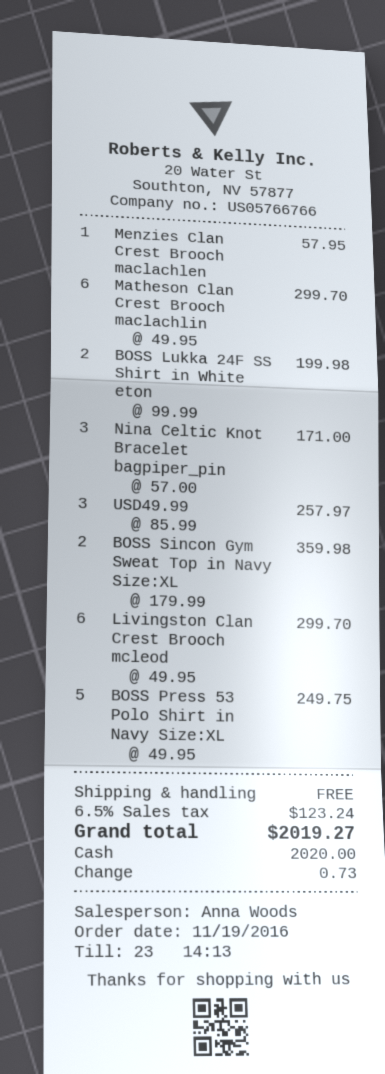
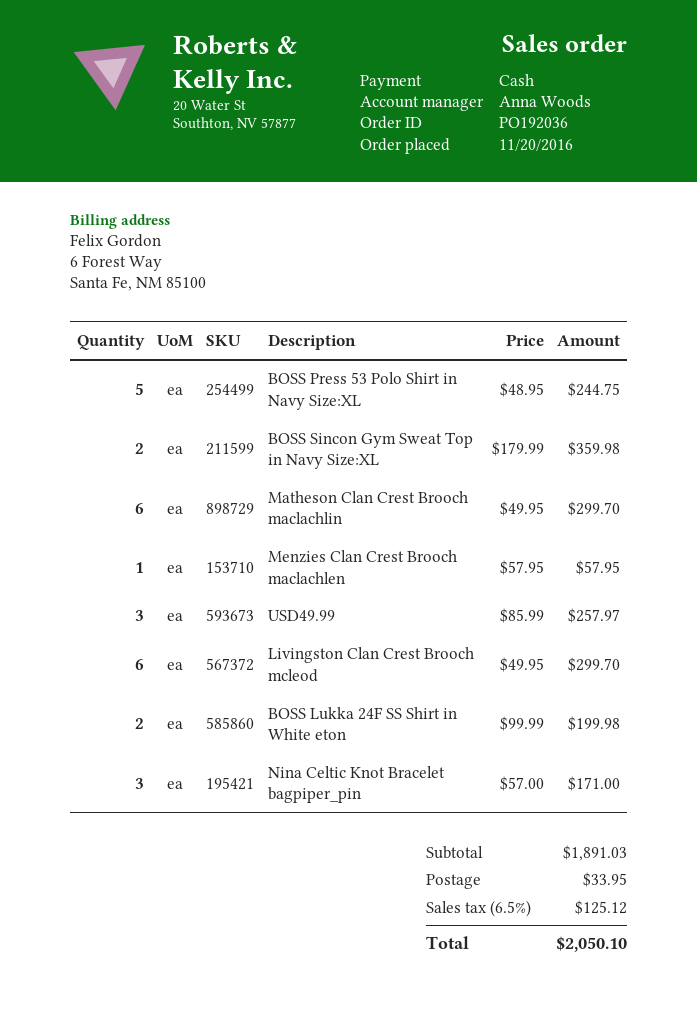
order date: 2016-11-19 -> 2016-11-20
BOSS Press 53 Polo Shirt in Navy Size:XL: 5 x 49.95 = 249.75 -> 5 x 48.95 = 244.75
shipping: 0.00 -> 33.95
tax: 6.5% = 123.24 -> 6.5% = 125.12
total: 2019.27 -> 2050.10

